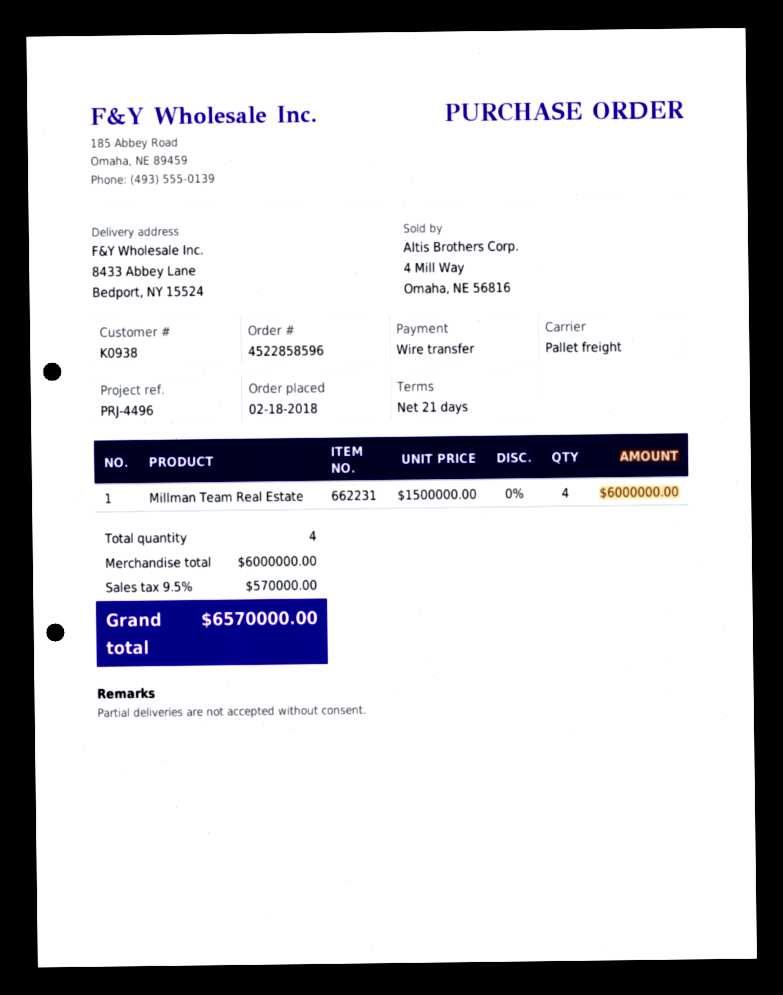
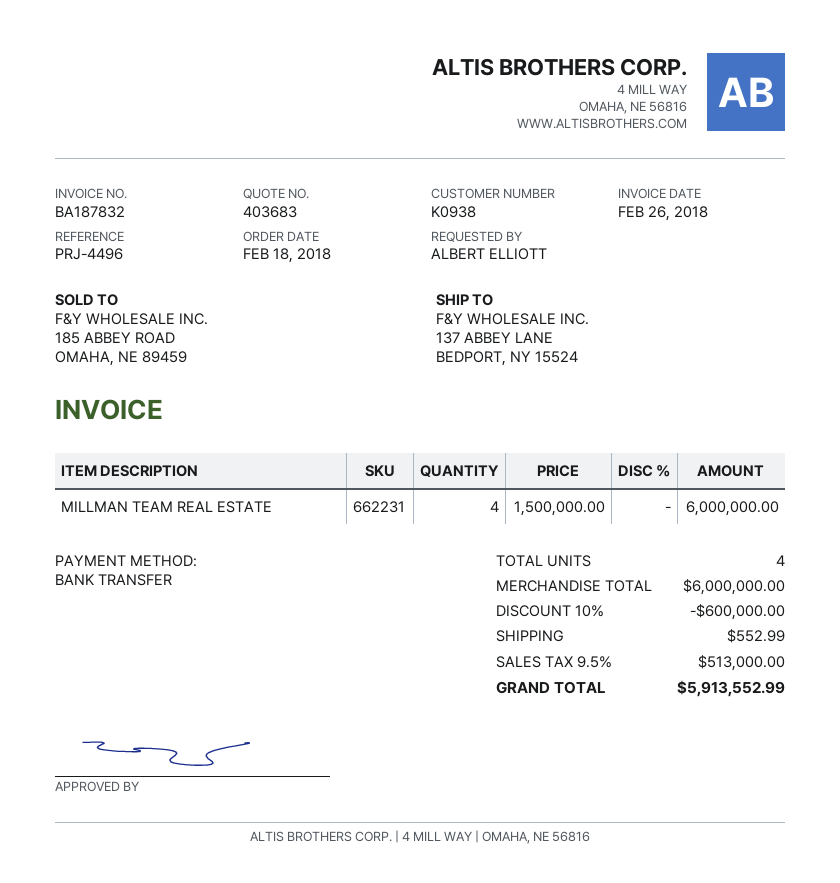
ship to: 8433 Abbey Lane, Bedport, NY 15524 -> 137 ABBEY LANE, BEDPORT, NY 15524
discount: none -> 10% = 600000.00
shipping: none -> 552.99
tax: 9.5% = 570000.00 -> 9.5% = 513000.00
total: 6570000.00 -> 5913552.99

